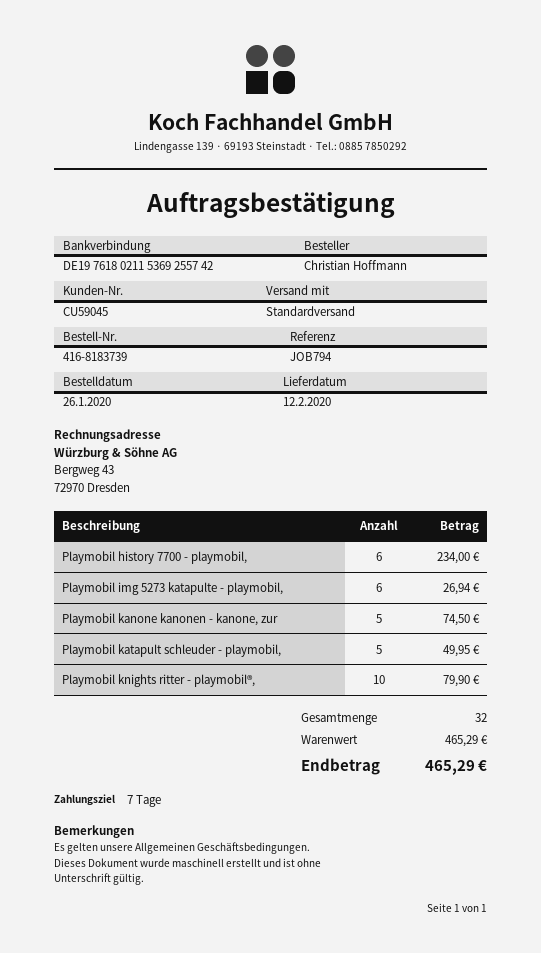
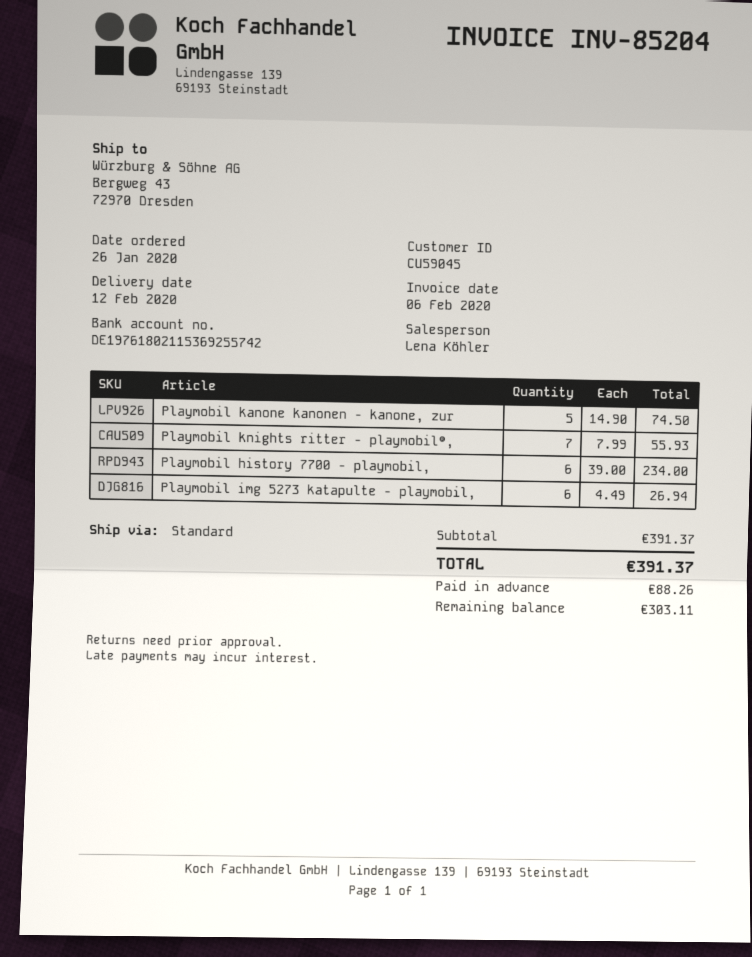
Playmobil katapult schleuder - playmobil,: 5 for 49.95 -> none
Playmobil knights ritter - playmobil®,: 10 for 79.90 -> 7 for 55.93
subtotal: 465.29 -> 391.37
total: 465.29 -> 391.37

